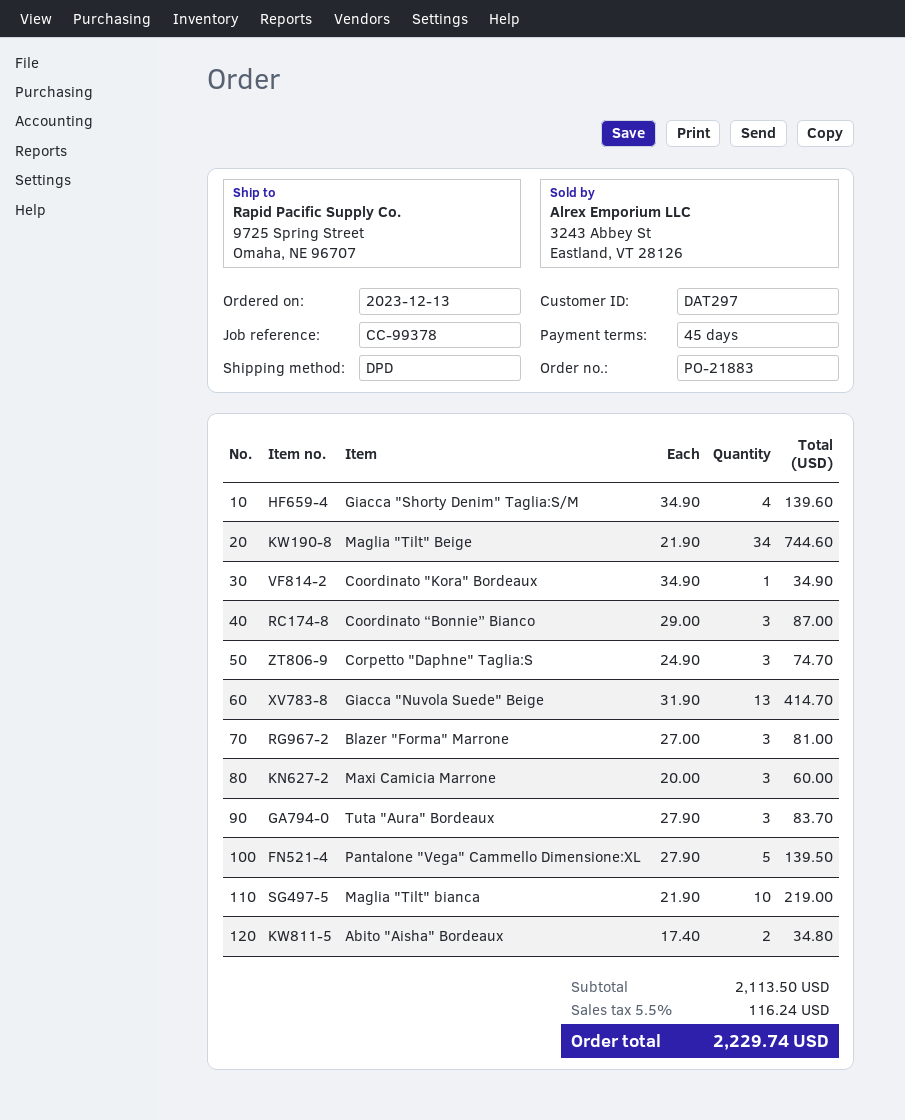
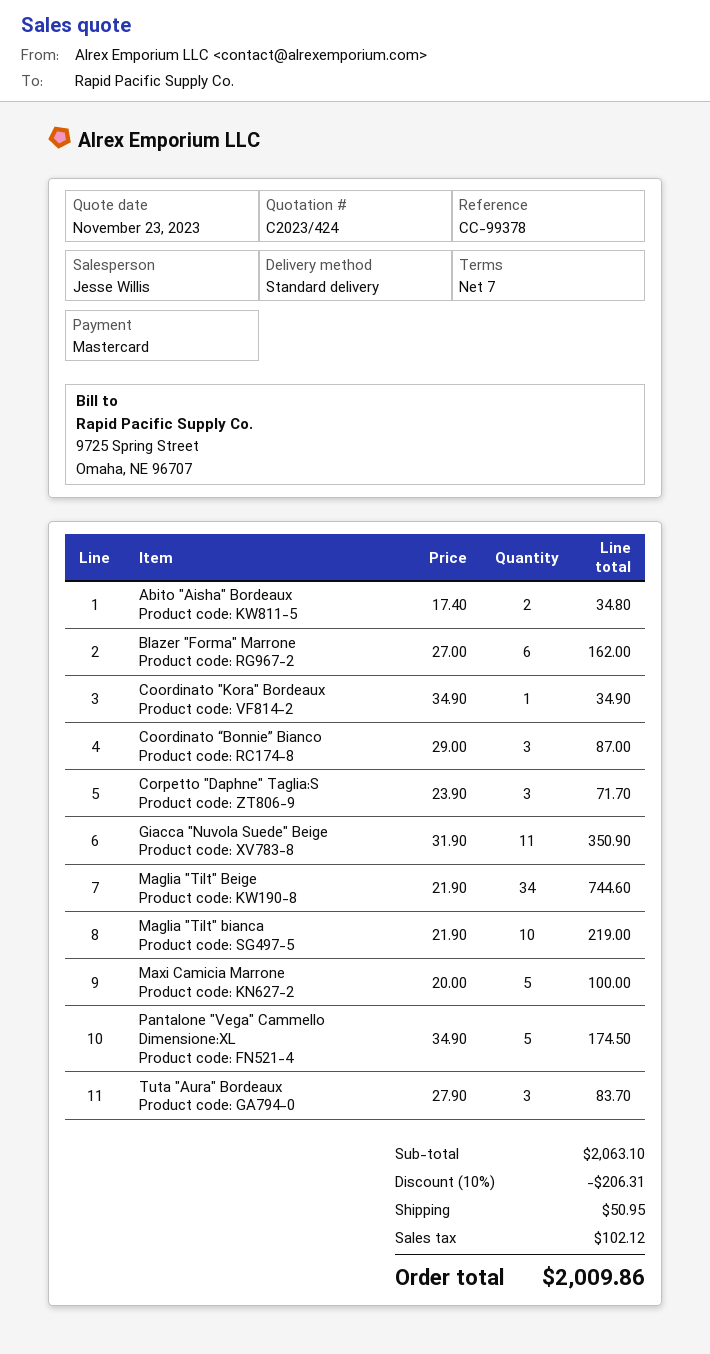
payment terms: 45 days -> 7 days
shipping method: DPD -> standard
Giacca "Shorty Denim" Taglia:S/M: 4 x 34.90 = 139.60 -> none
Corpetto "Daphne" Taglia:S: 3 x 24.90 = 74.70 -> 3 x 23.90 = 71.70
Giacca "Nuvola Suede" Beige: 13 x 31.90 = 414.70 -> 11 x 31.90 = 350.90
Blazer "Forma" Marrone: 3 x 27.00 = 81.00 -> 6 x 27.00 = 162.00
Maxi Camicia Marrone: 3 x 20.00 = 60.00 -> 5 x 20.00 = 100.00
Pantalone "Vega" Cammello Dimensione:XL: 5 x 27.90 = 139.50 -> 5 x 34.90 = 174.50
subtotal: 2113.50 -> 2063.10
discount: none -> 10% = 206.31
shipping: none -> 50.95
tax: 116.24 -> 102.12
total: 2229.74 -> 2009.86

